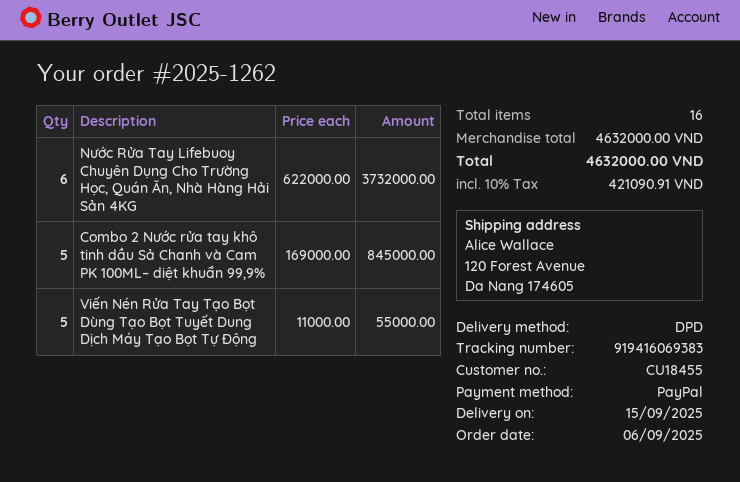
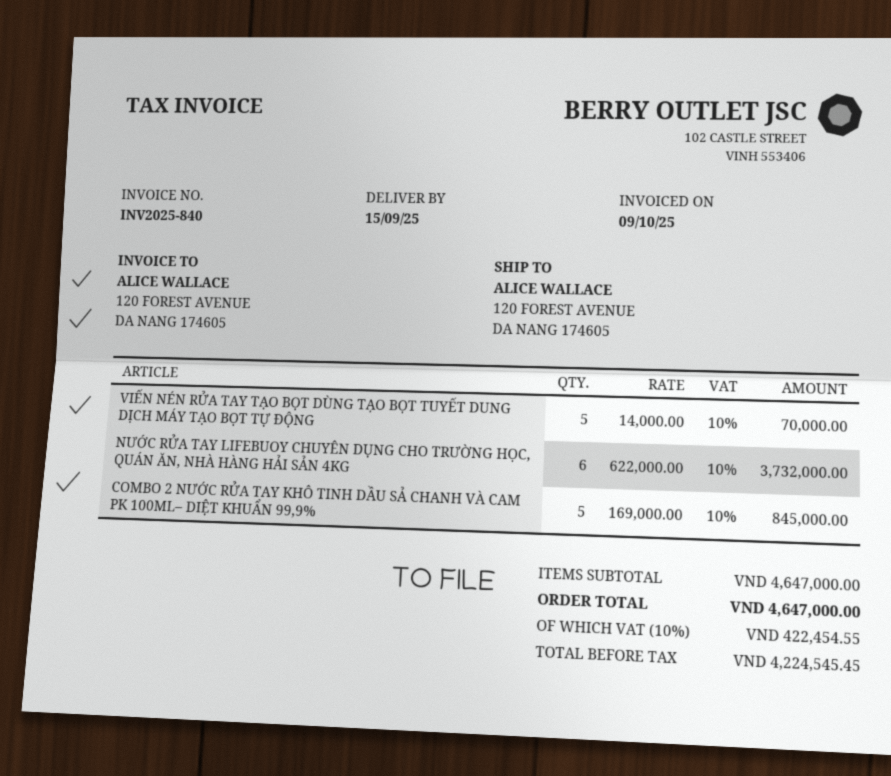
Viến Nén Rửa Tay Tạo Bọt Dùng Tạo Bọt Tuyết Dung Dịch Máy Tạo Bọt Tự Động: 5 x 11000.00 = 55000.00 -> 5 x 14000.00 = 70000.00
subtotal: 4632000.00 -> 4647000.00
tax: 10% = 421090.91 -> 10% = 422454.55
total: 4632000.00 -> 4647000.00

